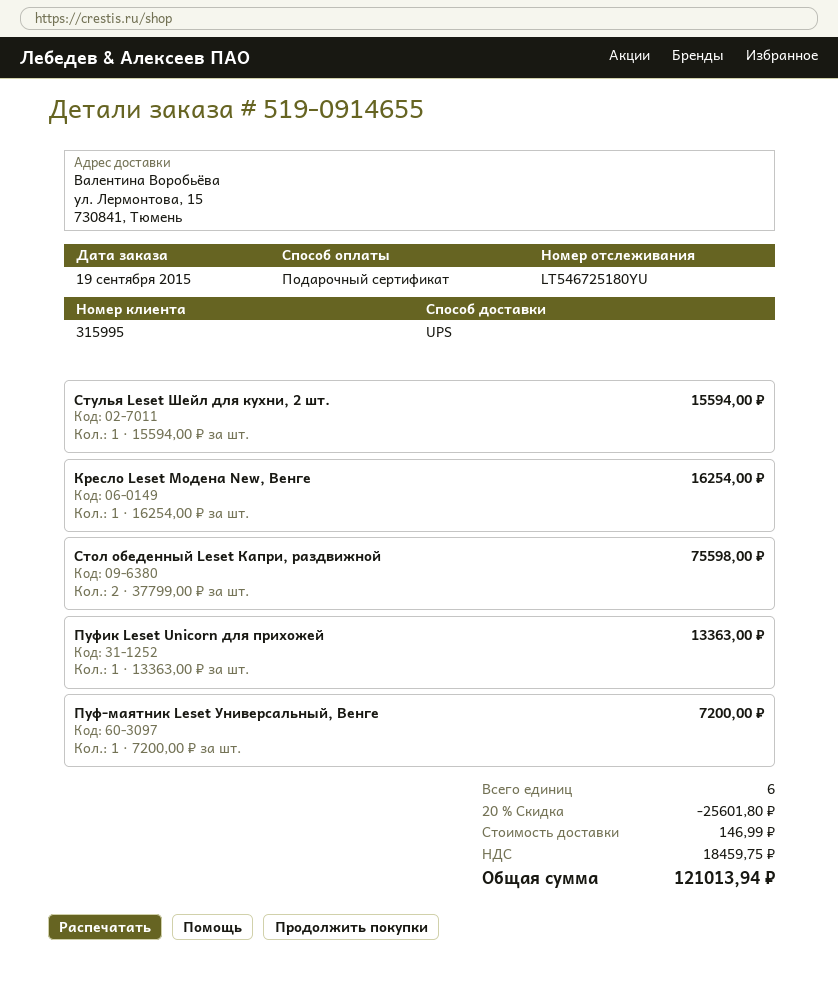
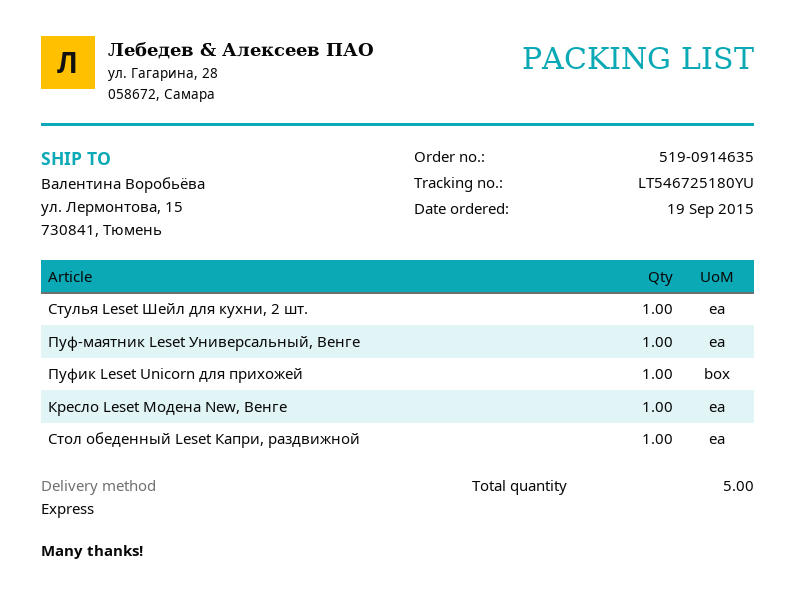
order number: 519-0914655 -> 519-0914635
shipping method: UPS -> express
Стол обеденный Leset Капри, раздвижной: 2 -> 1
total quantity: 6 -> 5

